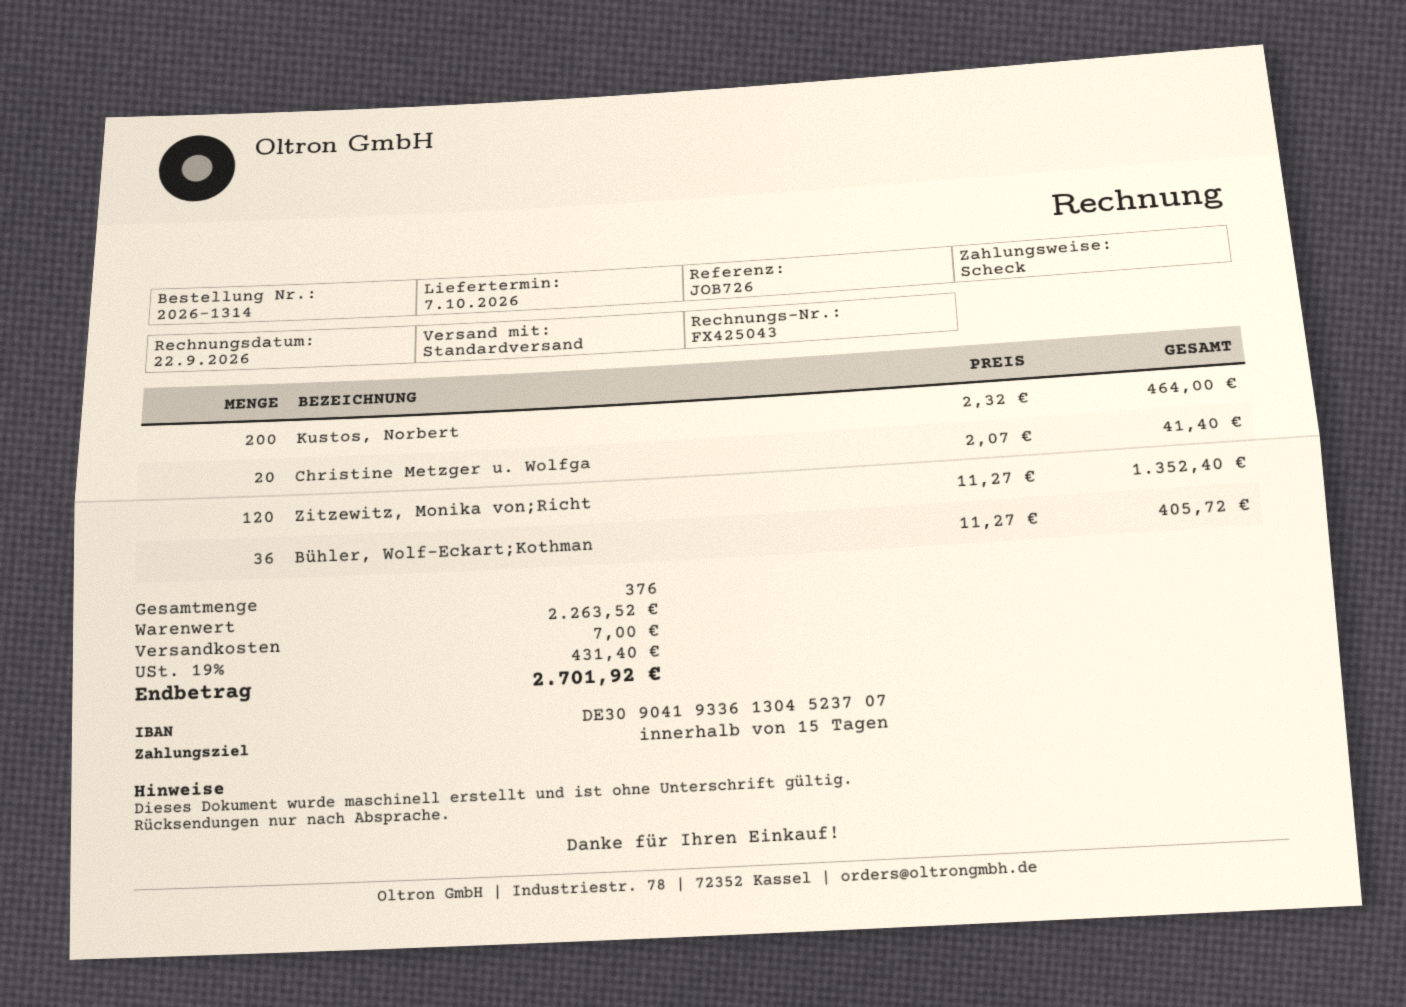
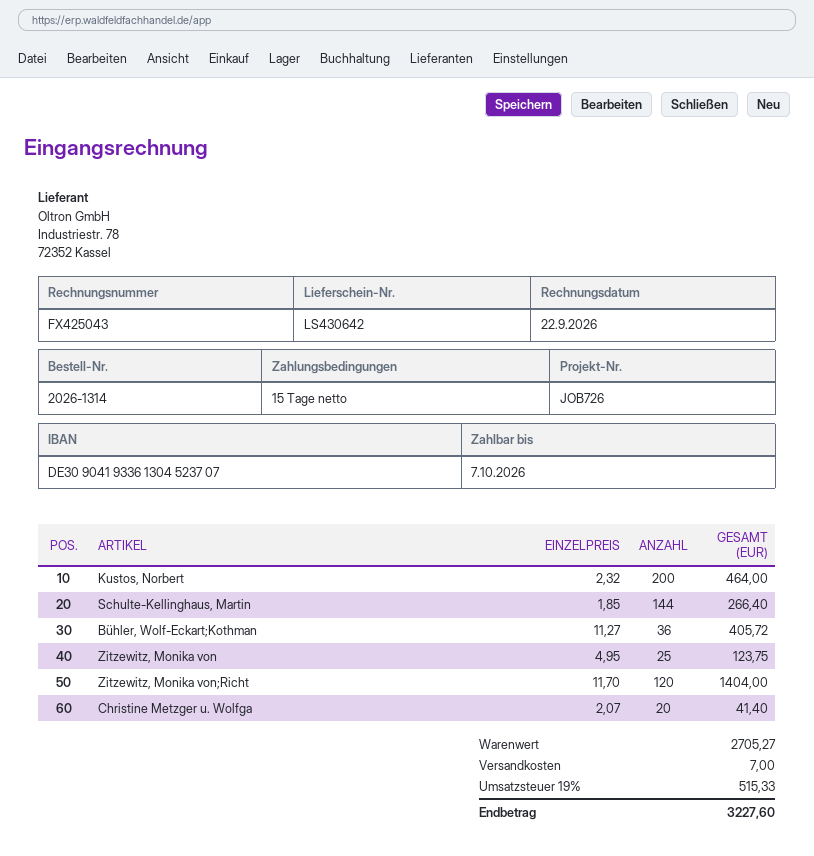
Zitzewitz, Monika von;Richt: 120 x 11.27 = 1352.40 -> 120 x 11.70 = 1404.00
Schulte-Kellinghaus, Martin: none -> 144 x 1.85 = 266.40
Zitzewitz, Monika von: none -> 25 x 4.95 = 123.75
subtotal: 2263.52 -> 2705.27
tax: 19% = 431.40 -> 19% = 515.33
total: 2701.92 -> 3227.60

